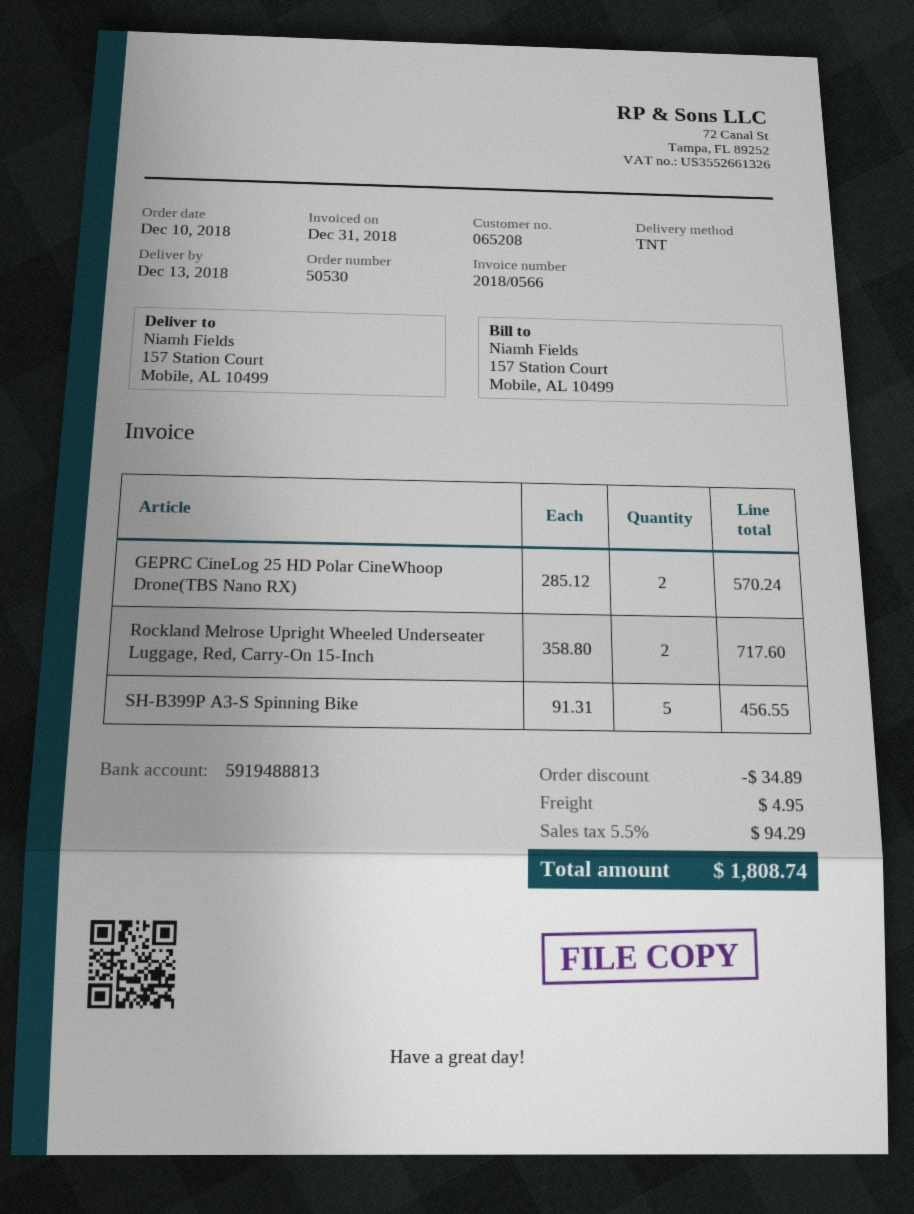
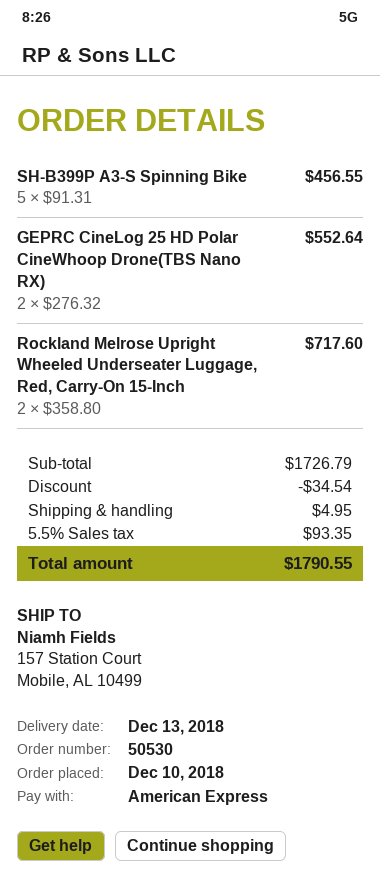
GEPRC CineLog 25 HD Polar CineWhoop Drone(TBS Nano RX): 2 x 285.12 = 570.24 -> 2 x 276.32 = 552.64
discount: 34.89 -> 34.54
tax: 5.5% = 94.29 -> 5.5% = 93.35
total: 1808.74 -> 1790.55

